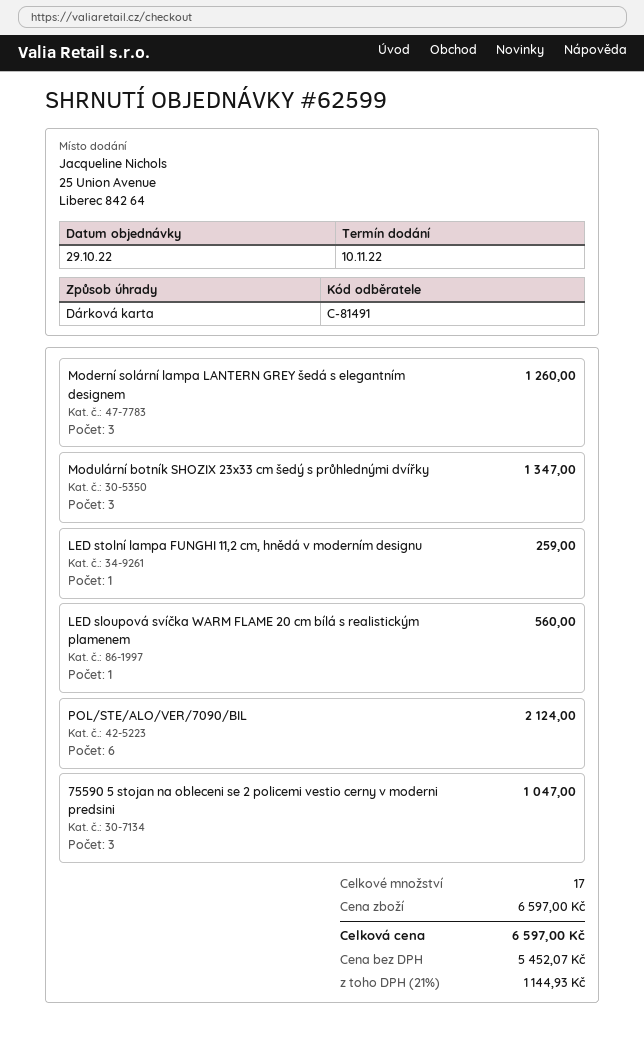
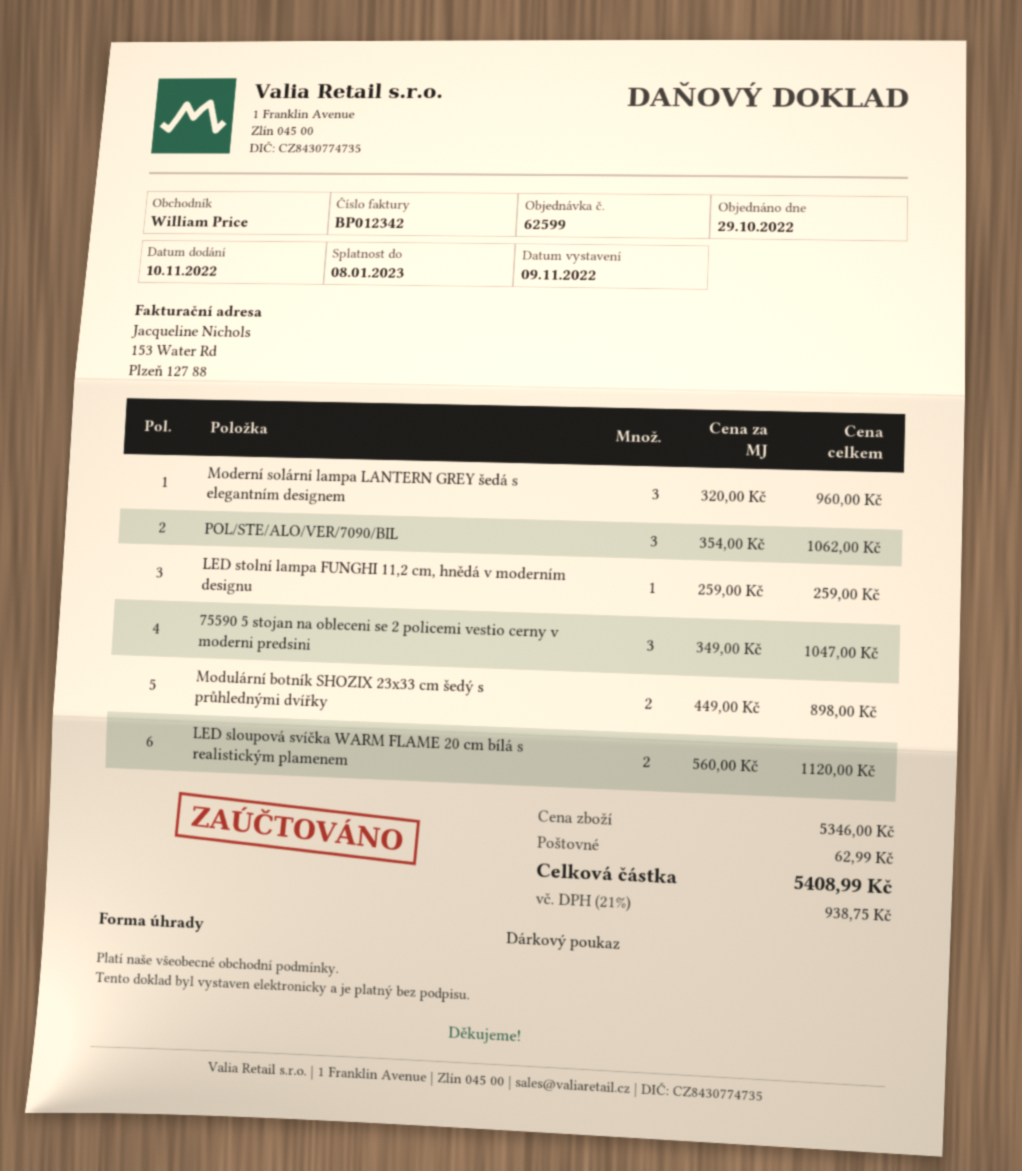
Moderní solární lampa LANTERN GREY šedá s elegantním designem: 3 for 1260.00 -> 3 for 960.00
Modulární botník SHOZIX 23x33 cm šedý s průhlednými dvířky: 3 for 1347.00 -> 2 for 898.00
LED sloupová svíčka WARM FLAME 20 cm bílá s realistickým plamenem: 1 for 560.00 -> 2 for 1120.00
POL/STE/ALO/VER/7090/BIL: 6 for 2124.00 -> 3 for 1062.00
subtotal: 6597.00 -> 5346.00
shipping: none -> 62.99
tax: 21% = 1144.93 -> 21% = 938.75
total: 6597.00 -> 5408.99

